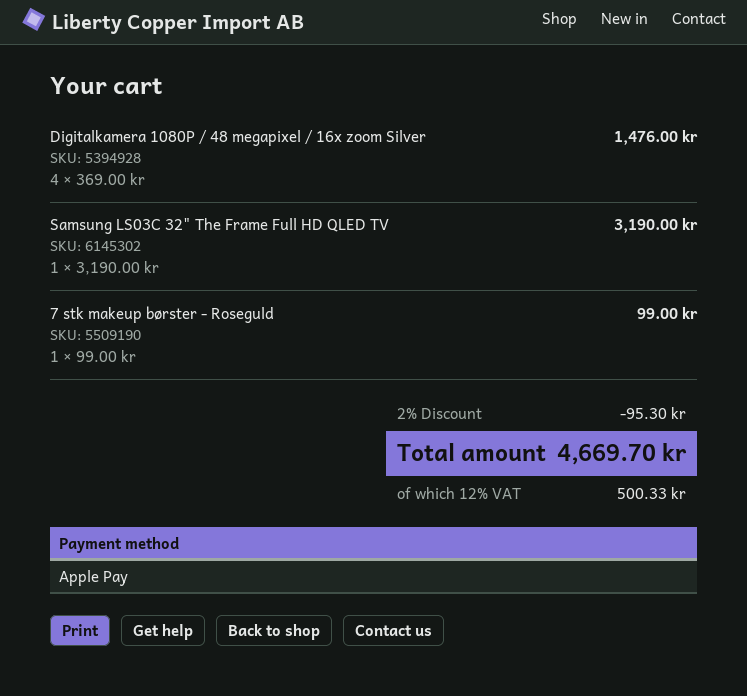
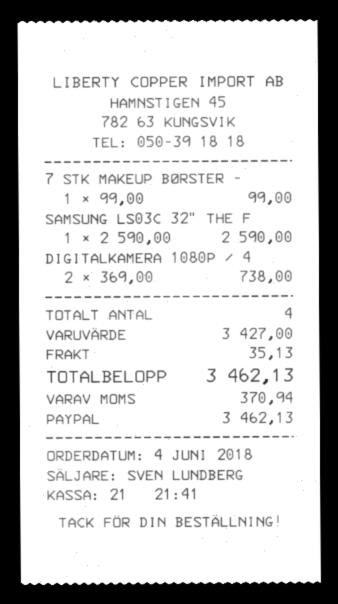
payment method: Apple Pay -> PayPal
Digitalkamera 1080P / 48 megapixel / 16x zoom Silver: 4 x 369.00 = 1476.00 -> 2 x 369.00 = 738.00
Samsung LS03C 32" The Frame Full HD QLED TV: 1 x 3190.00 = 3190.00 -> 1 x 2590.00 = 2590.00
discount: 2% = 95.30 -> none
shipping: none -> 35.13
tax: 500.33 -> 370.94
total: 4669.70 -> 3462.13

